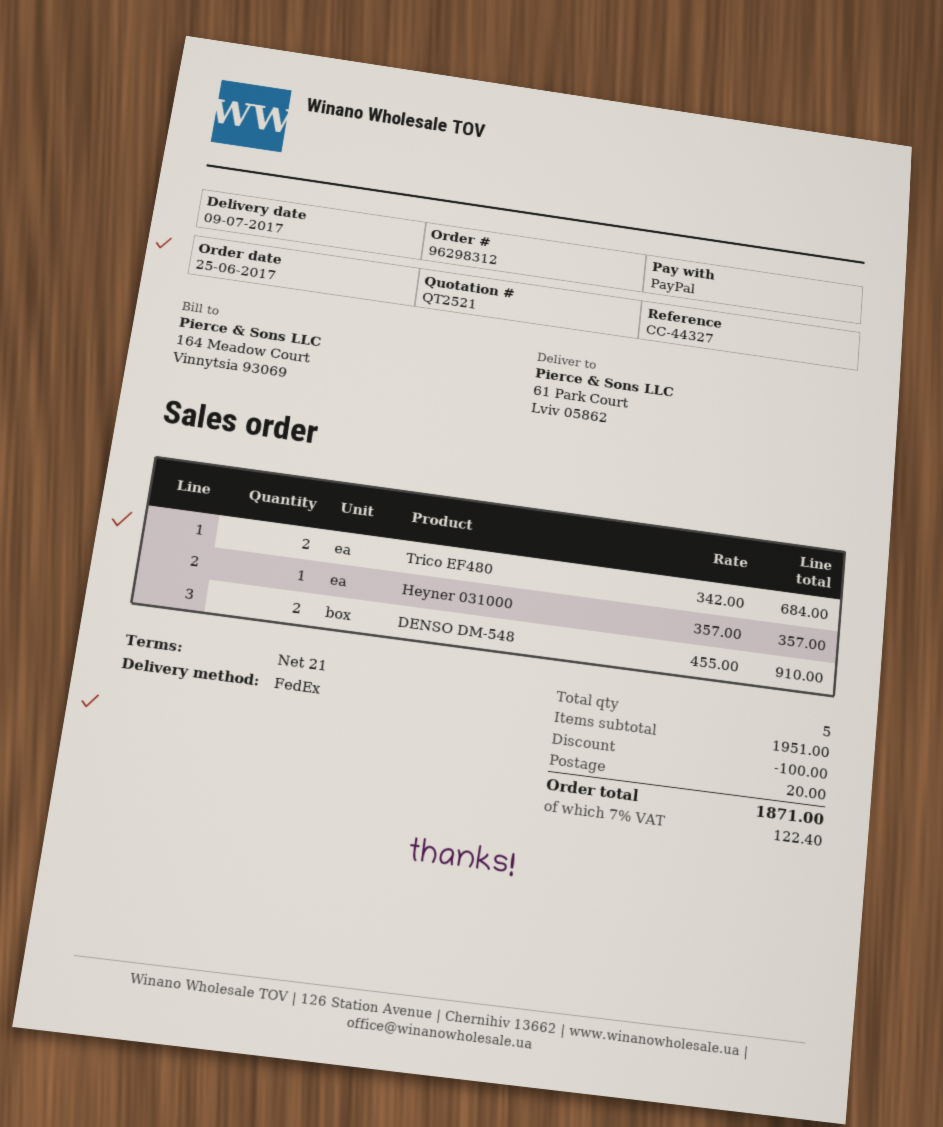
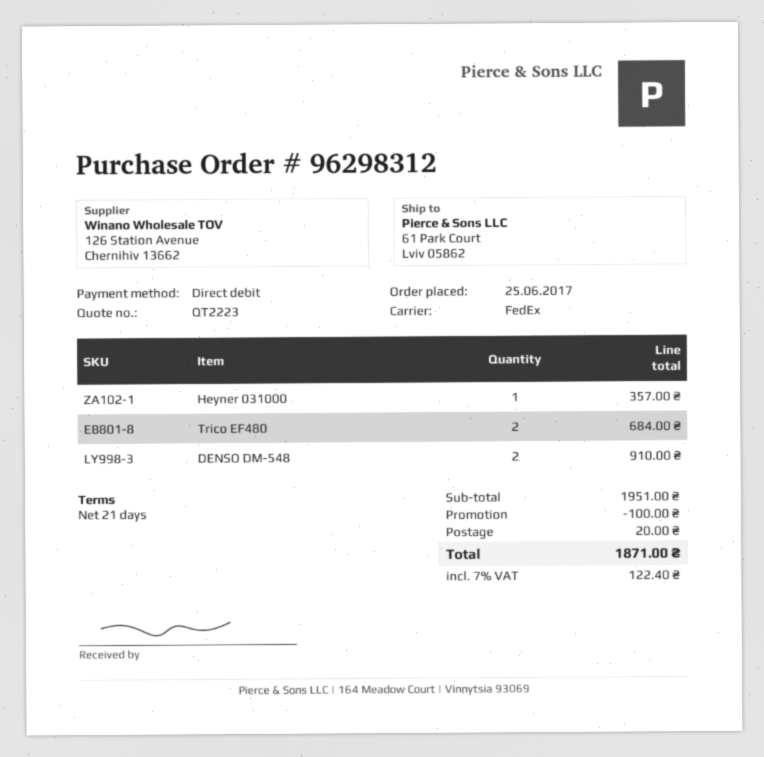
quote number: QT2521 -> QT2223
payment method: PayPal -> direct debit

